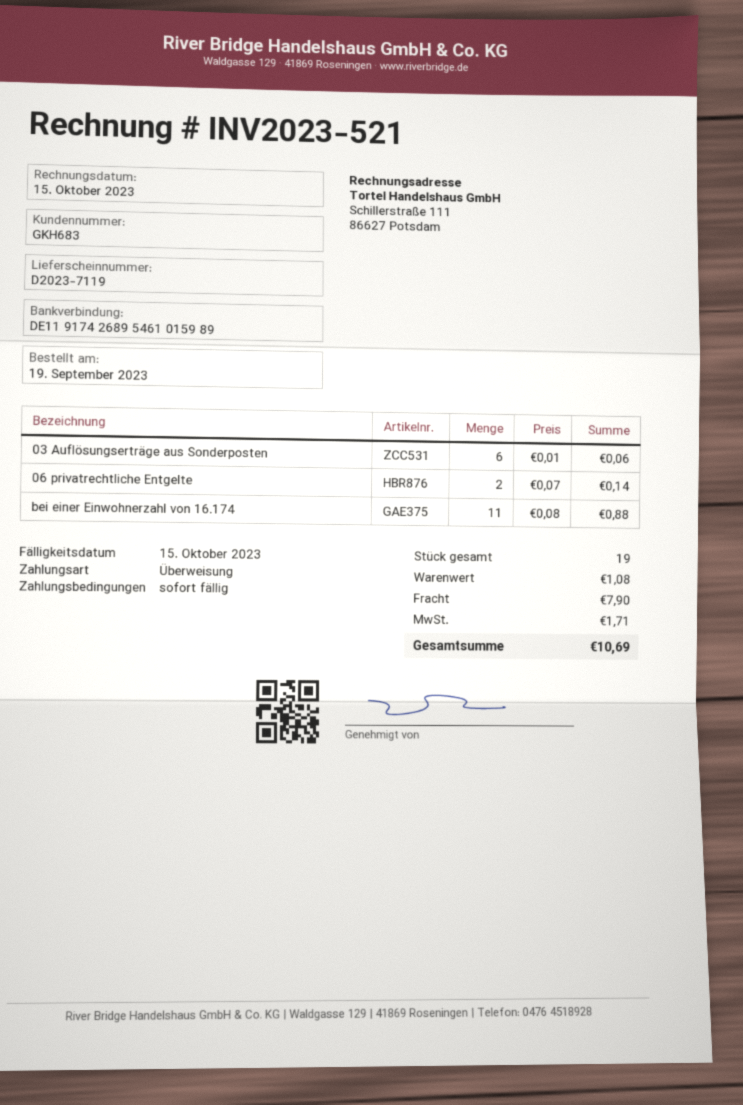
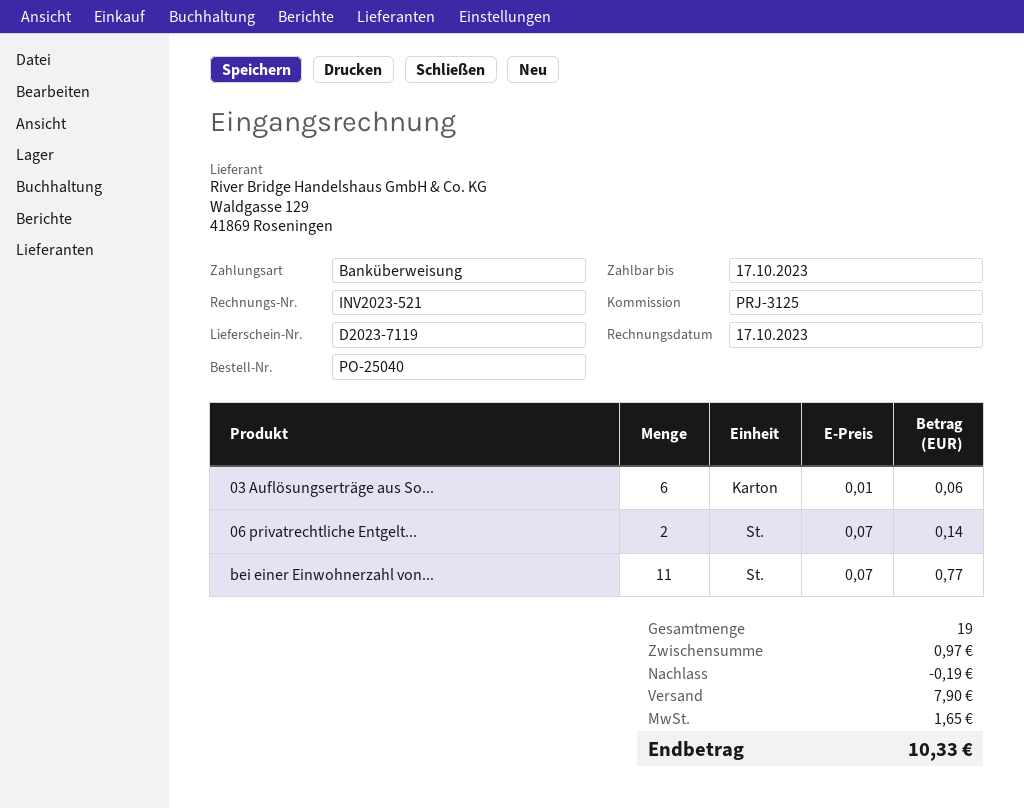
invoice date: 2023-10-15 -> 2023-10-17
due date: 2023-10-15 -> 2023-10-17
bei einer Einwohnerzahl von 16.174: 11 x 0.08 = 0.88 -> 11 x 0.07 = 0.77
subtotal: 1.08 -> 0.97
discount: none -> 0.19
tax: 1.71 -> 1.65
total: 10.69 -> 10.33

